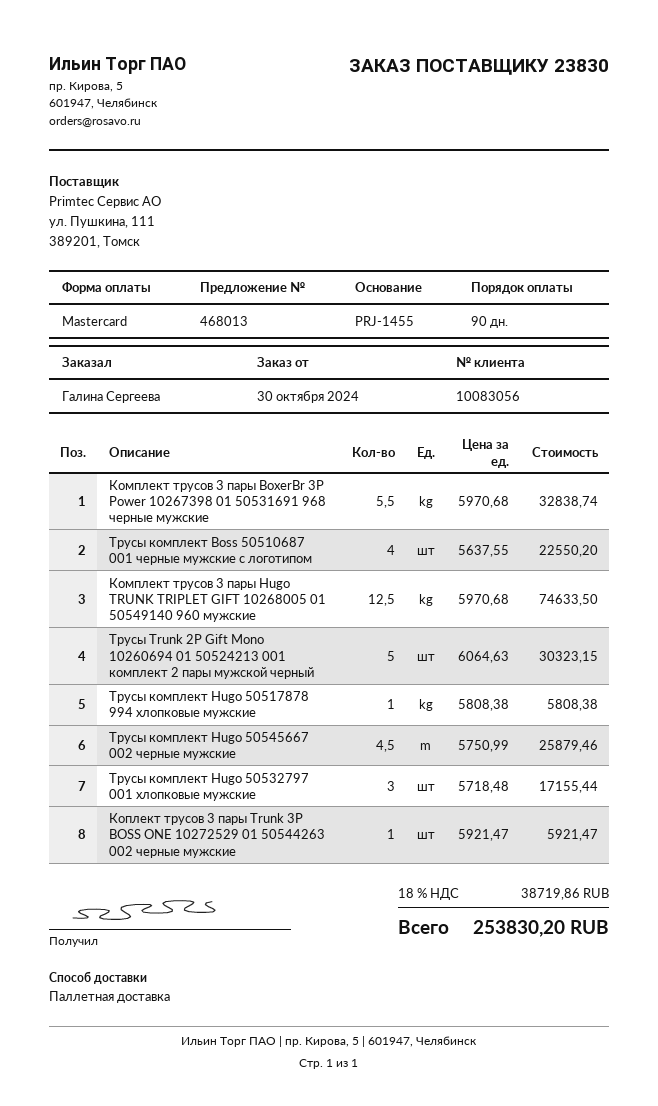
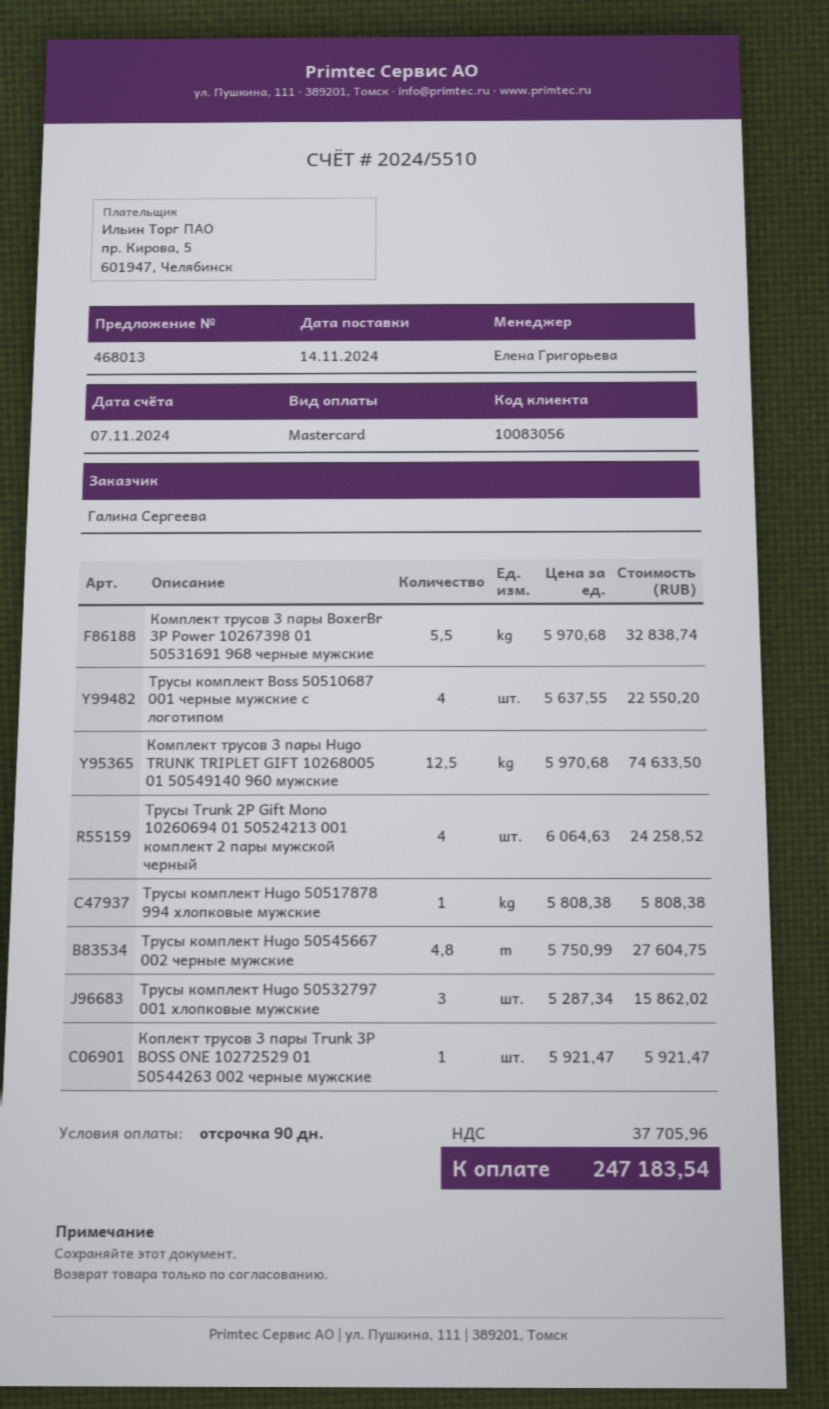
Трусы Trunk 2P Gift Mono 10260694 01 50524213 001 комплект 2 пары мужской черный: 5 x 6064.63 = 30323.15 -> 4 x 6064.63 = 24258.52
Трусы комплект Hugo 50545667 002 черные мужские: 4.5 x 5750.99 = 25879.46 -> 4.8 x 5750.99 = 27604.75
Трусы комплект Hugo 50532797 001 хлопковые мужские: 3 x 5718.48 = 17155.44 -> 3 x 5287.34 = 15862.02
tax: 38719.86 -> 37705.96
total: 253830.20 -> 247183.54

